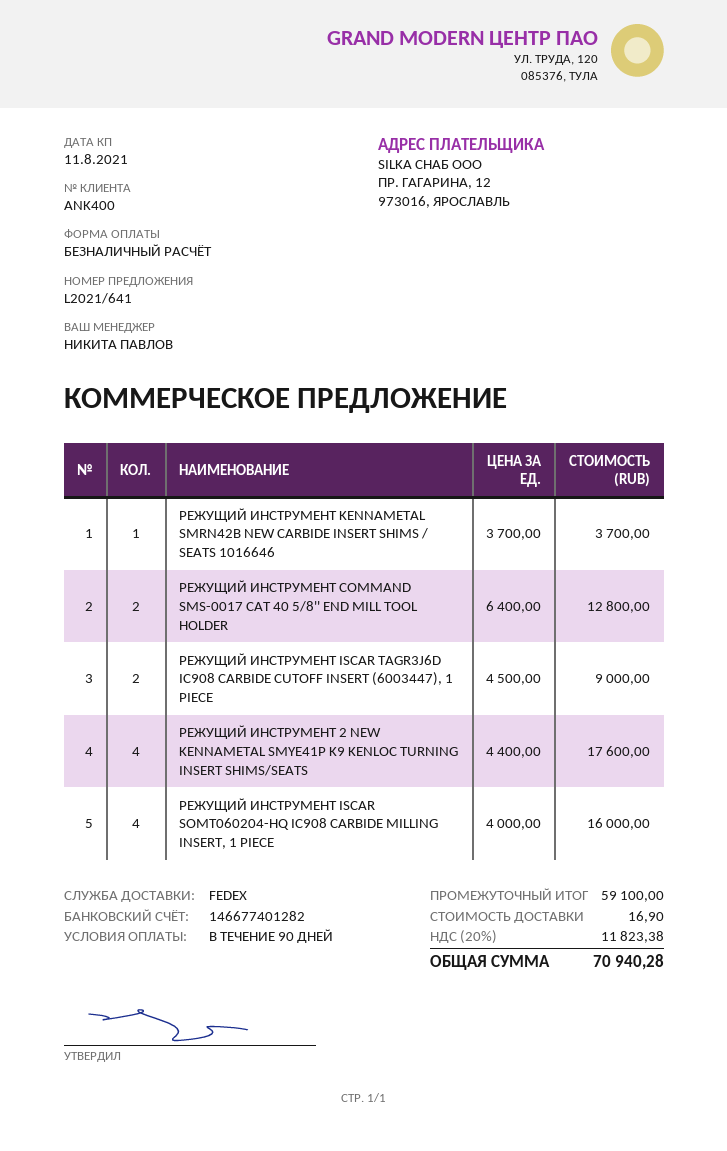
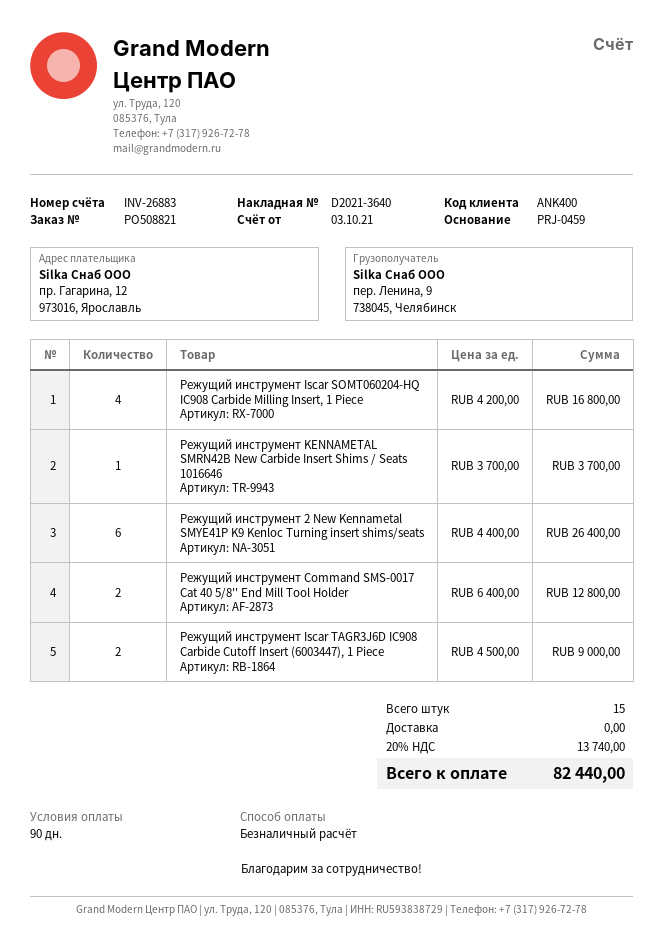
РЕЖУЩИЙ ИНСТРУМЕНТ 2 NEW KENNAMETAL SMYE41P K9 KENLOC TURNING INSERT SHIMS/SEATS: 4 x 4400.00 = 17600.00 -> 6 x 4400.00 = 26400.00
РЕЖУЩИЙ ИНСТРУМЕНТ ISCAR SOMT060204-HQ IC908 CARBIDE MILLING INSERT, 1 PIECE: 4 x 4000.00 = 16000.00 -> 4 x 4200.00 = 16800.00
shipping: 16.90 -> 0.00
tax: 20% = 11823.38 -> 20% = 13740.00
total: 70940.28 -> 82440.00

